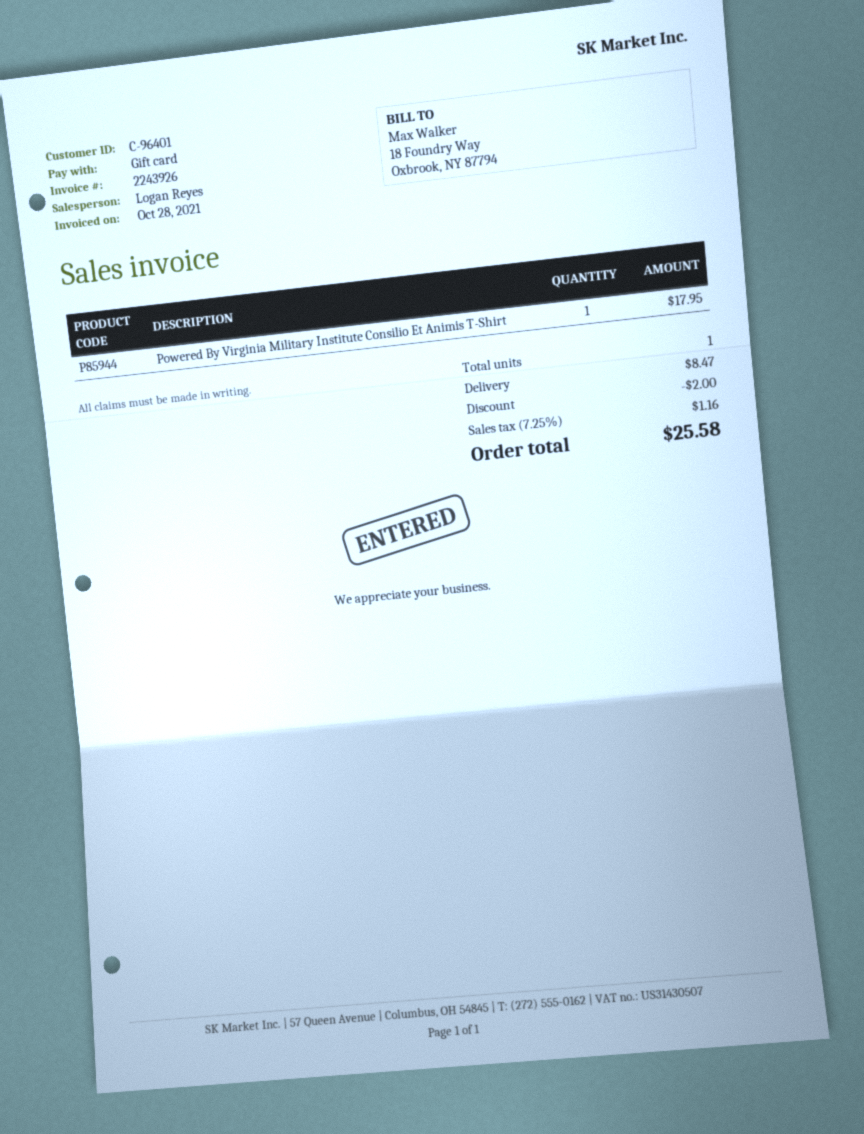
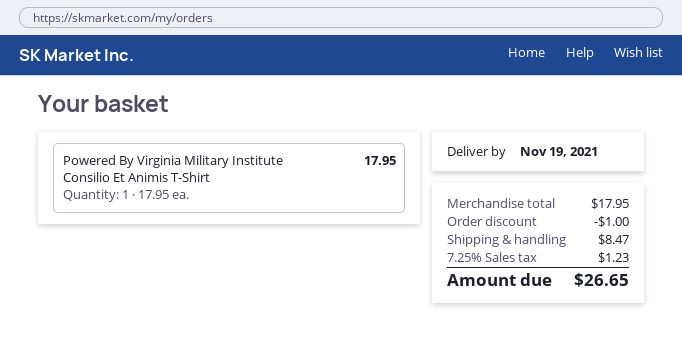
discount: 2.00 -> 1.00
tax: 7.25% = 1.16 -> 7.25% = 1.23
total: 25.58 -> 26.65

